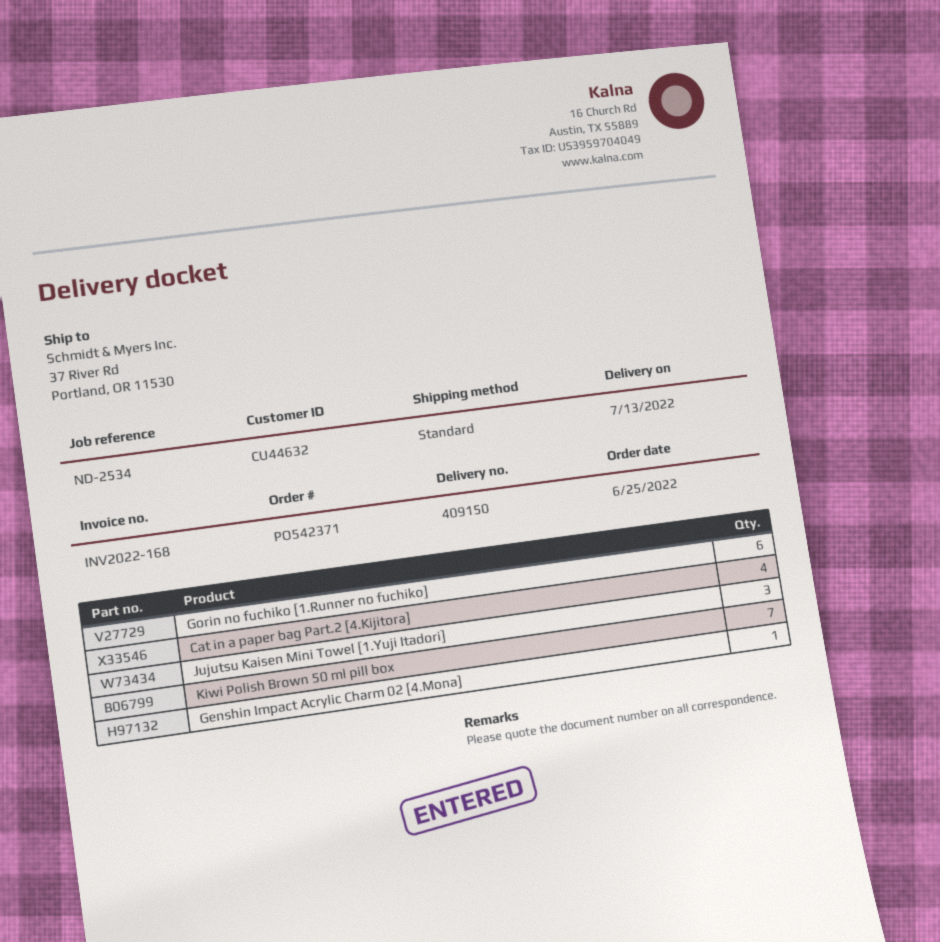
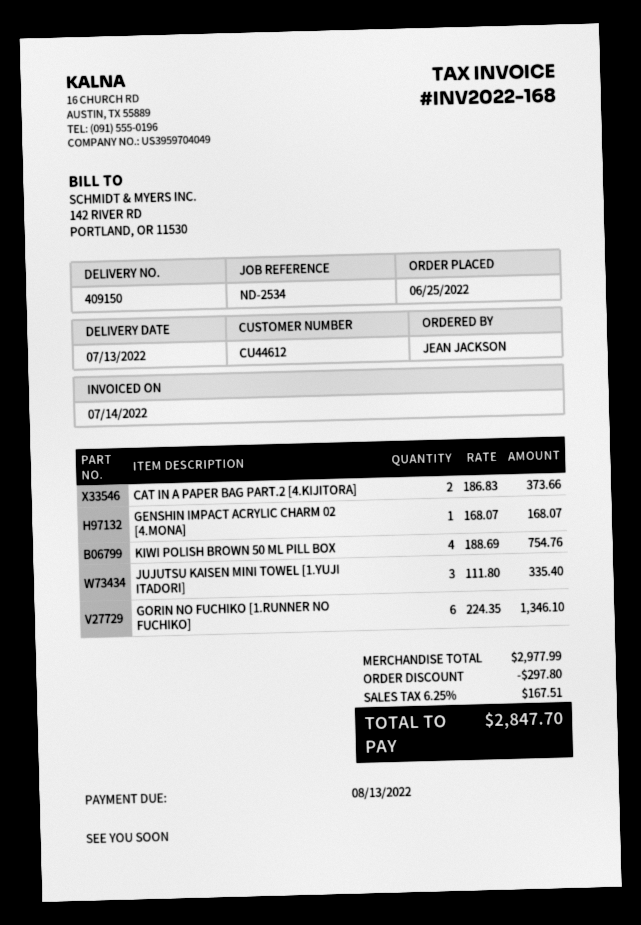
customer number: CU44632 -> CU44612
Cat in a paper bag Part.2 [4.Kijitora]: 4 -> 2
Kiwi Polish Brown 50 ml pill box: 7 -> 4

